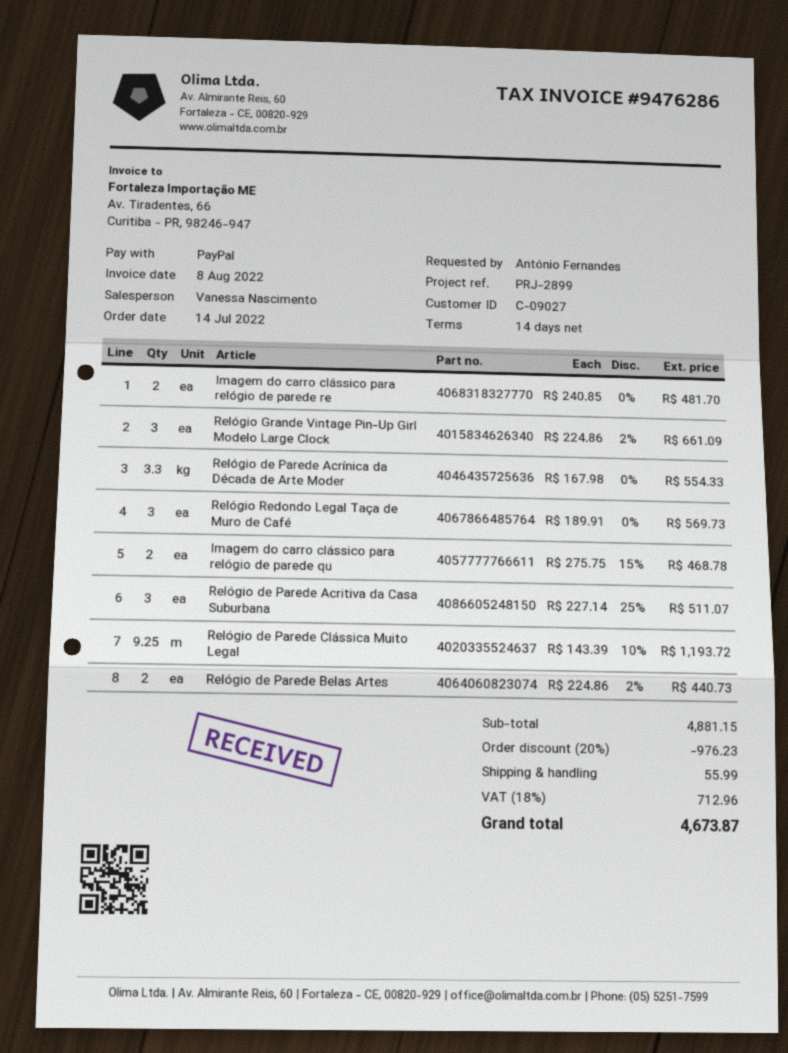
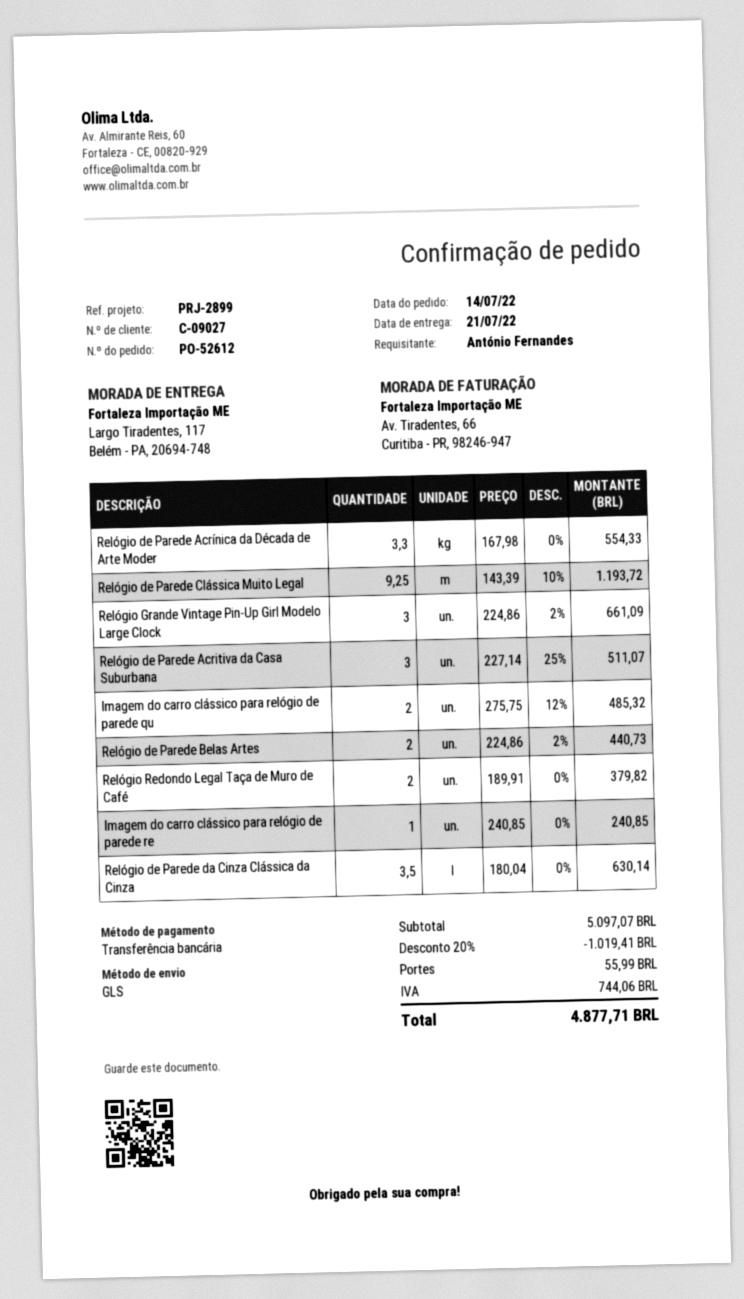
payment method: PayPal -> bank transfer
Imagem do carro clássico para relógio de parede re: 2 x 240.85 = 481.70 -> 1 x 240.85 = 240.85
Relógio Redondo Legal Taça de Muro de Café: 3 x 189.91 = 569.73 -> 2 x 189.91 = 379.82
Imagem do carro clássico para relógio de parede qu: 2 x 275.75 - 15% = 468.78 -> 2 x 275.75 - 12% = 485.32
Relógio de Parede da Cinza Clássica da Cinza: none -> 3.5 x 180.04 = 630.14
subtotal: 4881.15 -> 5097.07
discount: 20% = 976.23 -> 20% = 1019.41
tax: 712.96 -> 744.06
total: 4673.87 -> 4877.71

